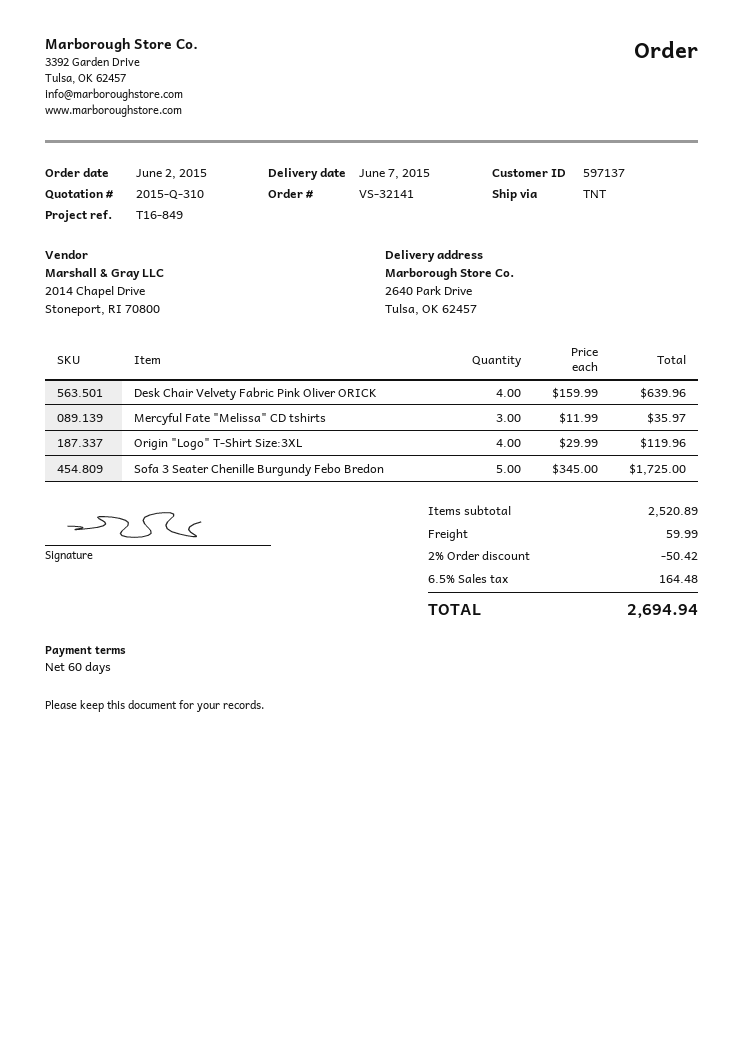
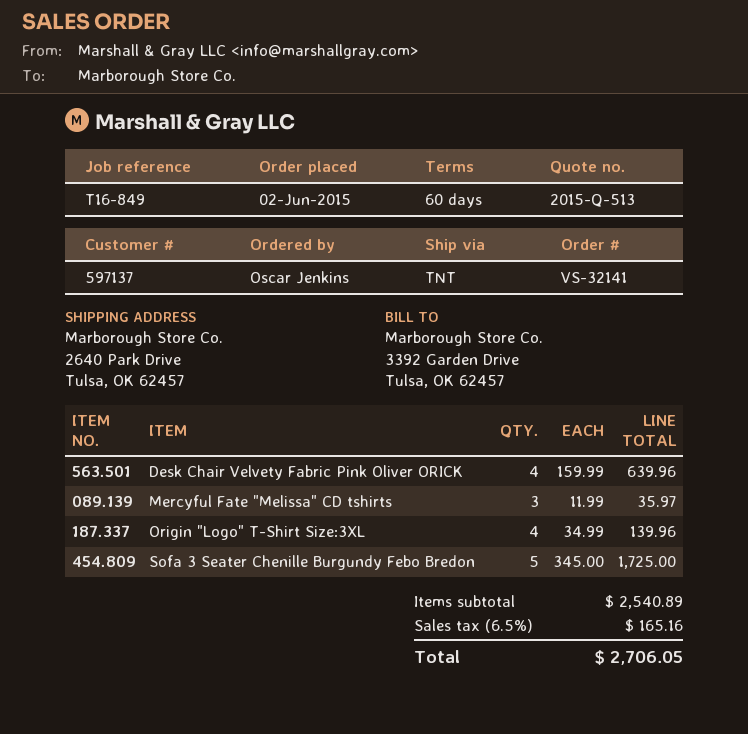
quote number: 2015-Q-310 -> 2015-Q-513
Origin "Logo" T-Shirt Size:3XL: 4 x 29.99 = 119.96 -> 4 x 34.99 = 139.96
subtotal: 2520.89 -> 2540.89
discount: 2% = 50.42 -> none
shipping: 59.99 -> none
tax: 6.5% = 164.48 -> 6.5% = 165.16
total: 2694.94 -> 2706.05

